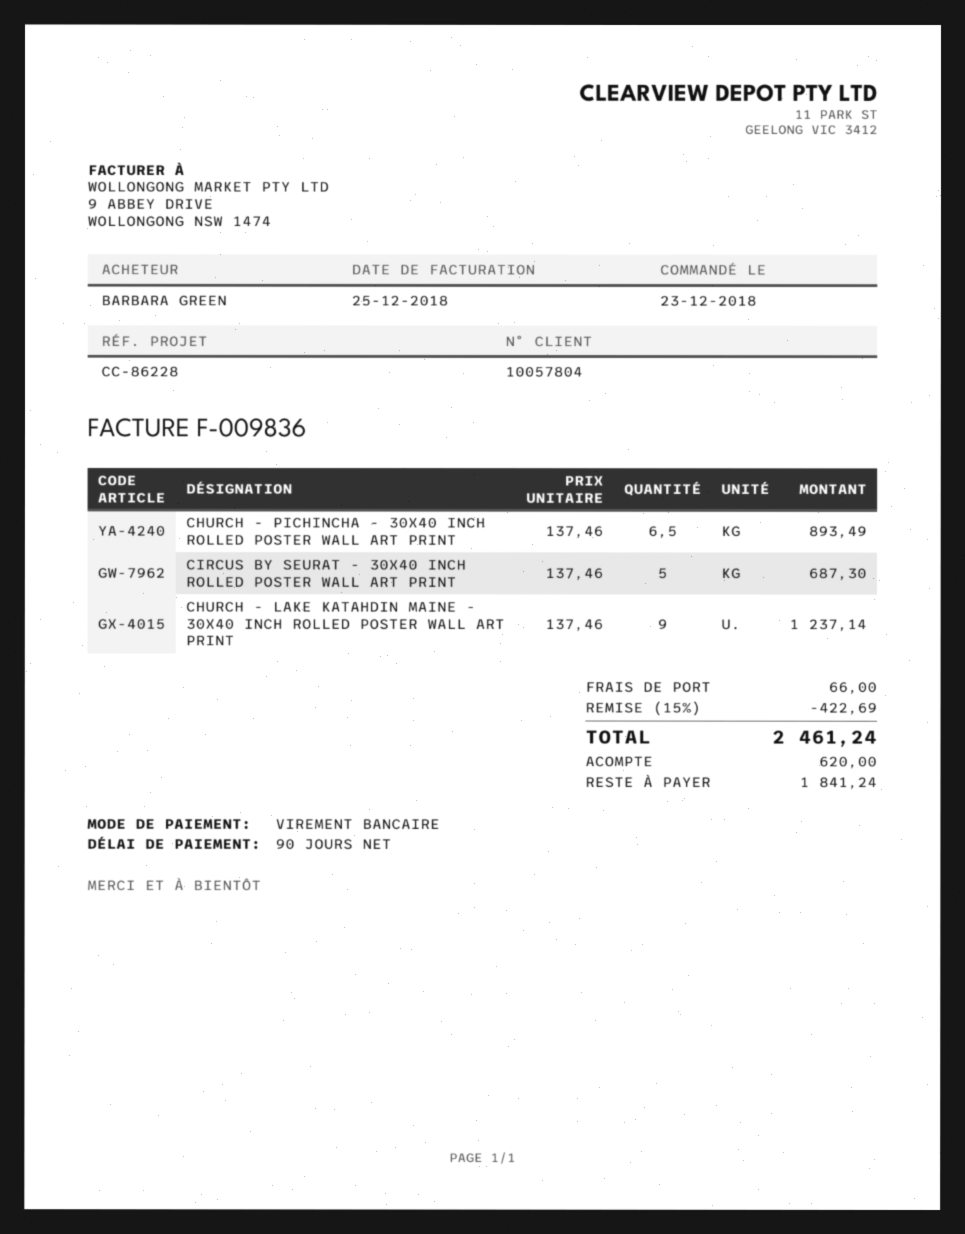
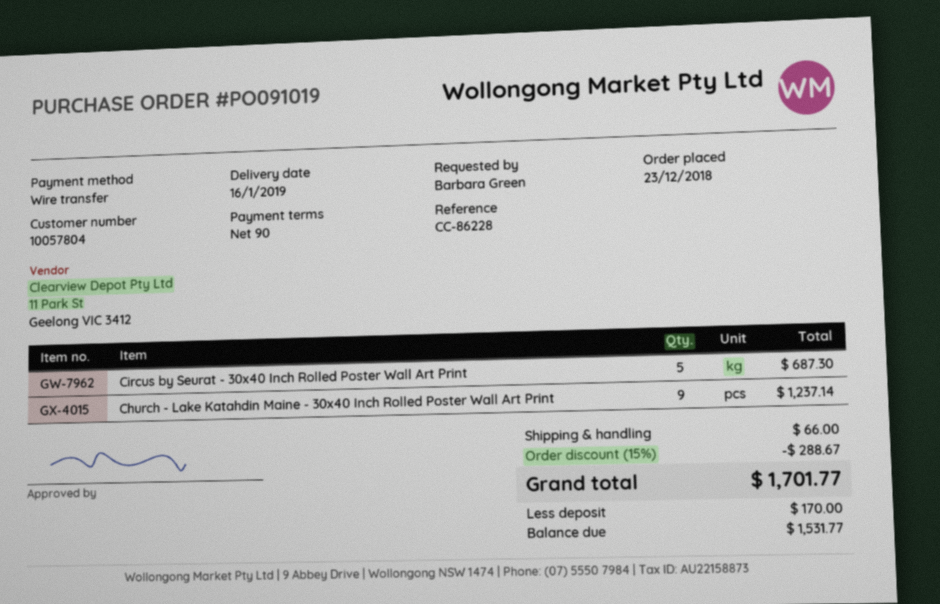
CHURCH - PICHINCHA - 30X40 INCH ROLLED POSTER WALL ART PRINT: 6.5 for 893.49 -> none
discount: 15% = 422.69 -> 15% = 288.67
total: 2461.24 -> 1701.77
deposit: 620.00 -> 170.00
balance: 1841.24 -> 1531.77

